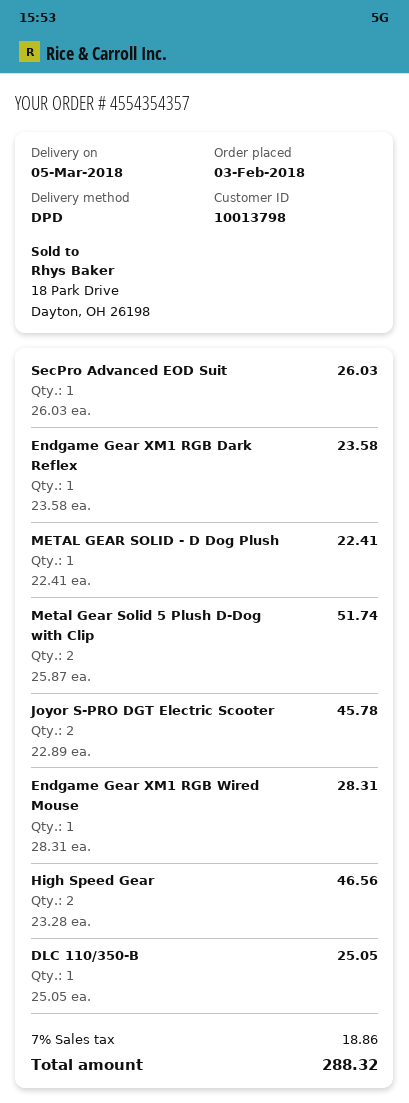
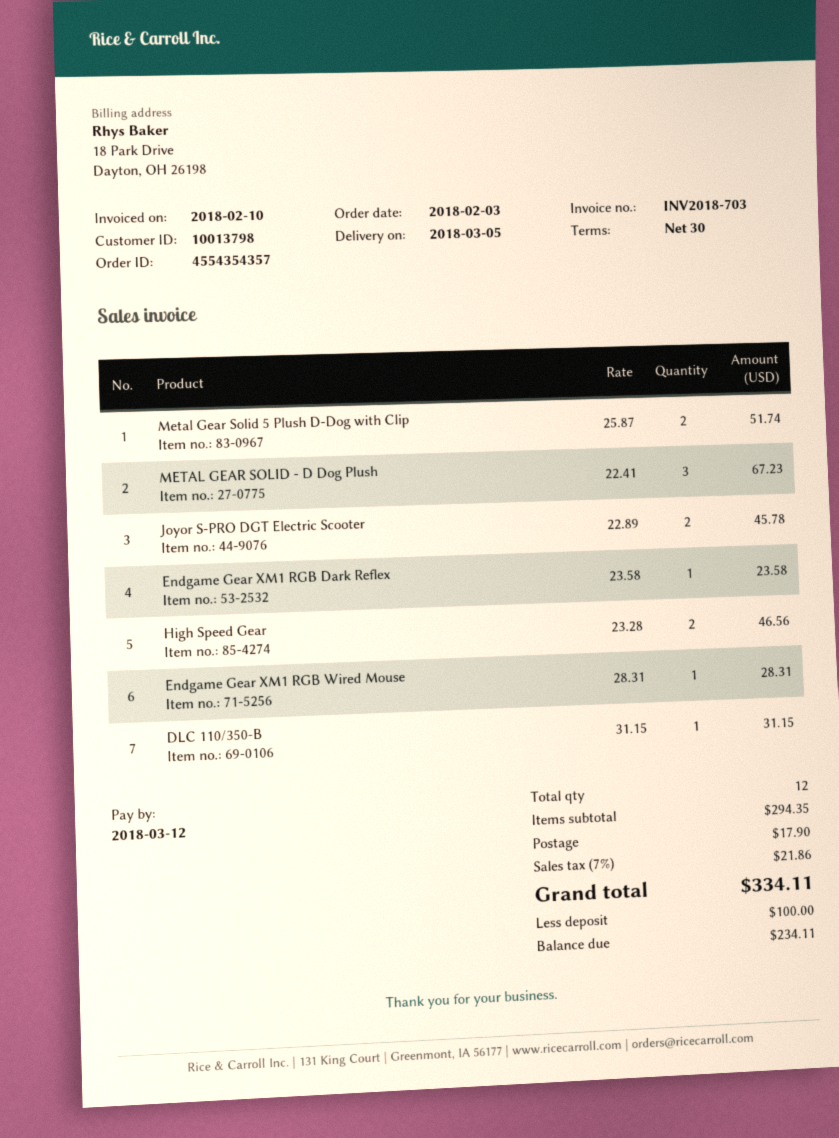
SecPro Advanced EOD Suit: 1 x 26.03 = 26.03 -> none
METAL GEAR SOLID - D Dog Plush: 1 x 22.41 = 22.41 -> 3 x 22.41 = 67.23
DLC 110/350-B: 1 x 25.05 = 25.05 -> 1 x 31.15 = 31.15
shipping: none -> 17.90
tax: 7% = 18.86 -> 7% = 21.86
total: 288.32 -> 334.11

